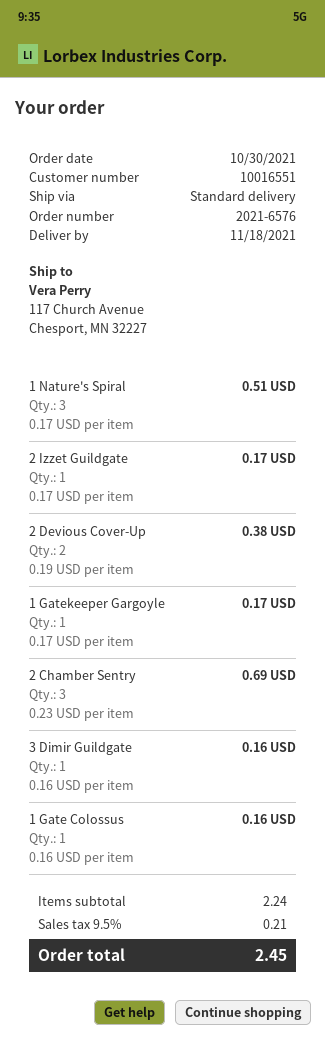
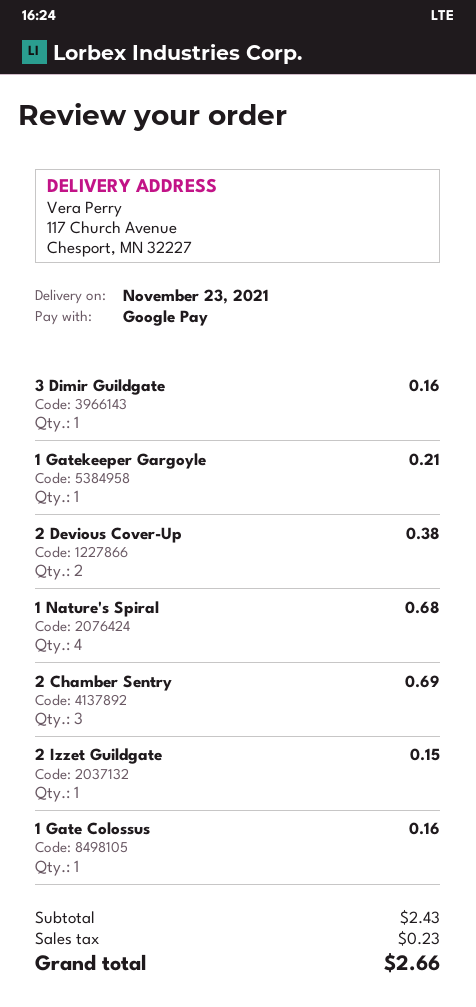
delivery date: 2021-11-18 -> 2021-11-23
1 Nature's Spiral: 3 for 0.51 -> 4 for 0.68
2 Izzet Guildgate: 1 for 0.17 -> 1 for 0.15
1 Gatekeeper Gargoyle: 1 for 0.17 -> 1 for 0.21
subtotal: 2.24 -> 2.43
tax: 0.21 -> 0.23
total: 2.45 -> 2.66

